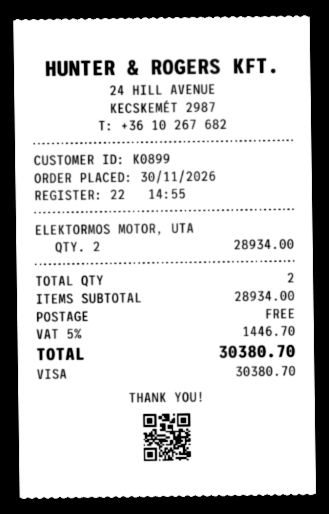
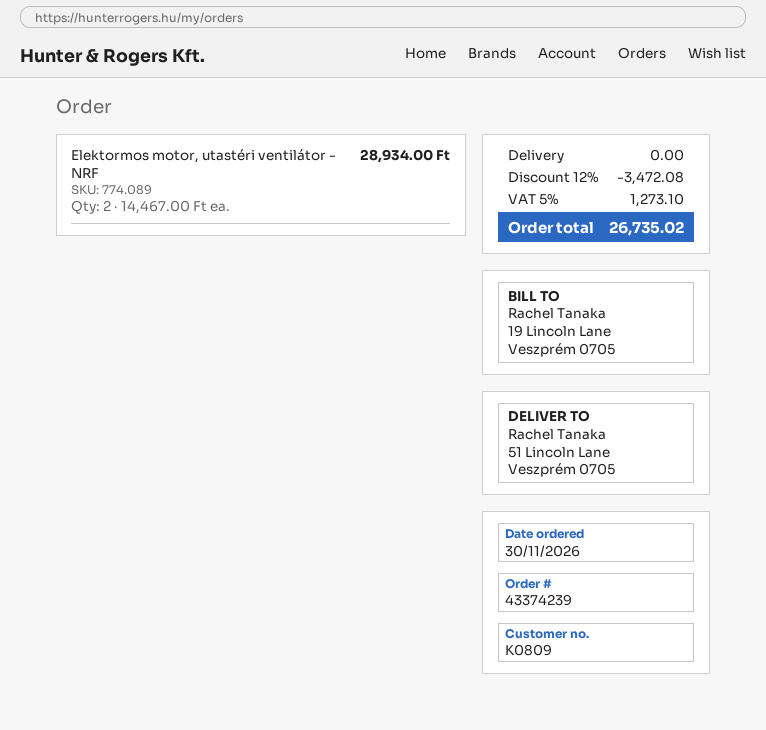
customer number: K0899 -> K0809
discount: none -> 12% = 3472.08
tax: 5% = 1446.70 -> 5% = 1273.10
total: 30380.70 -> 26735.02

